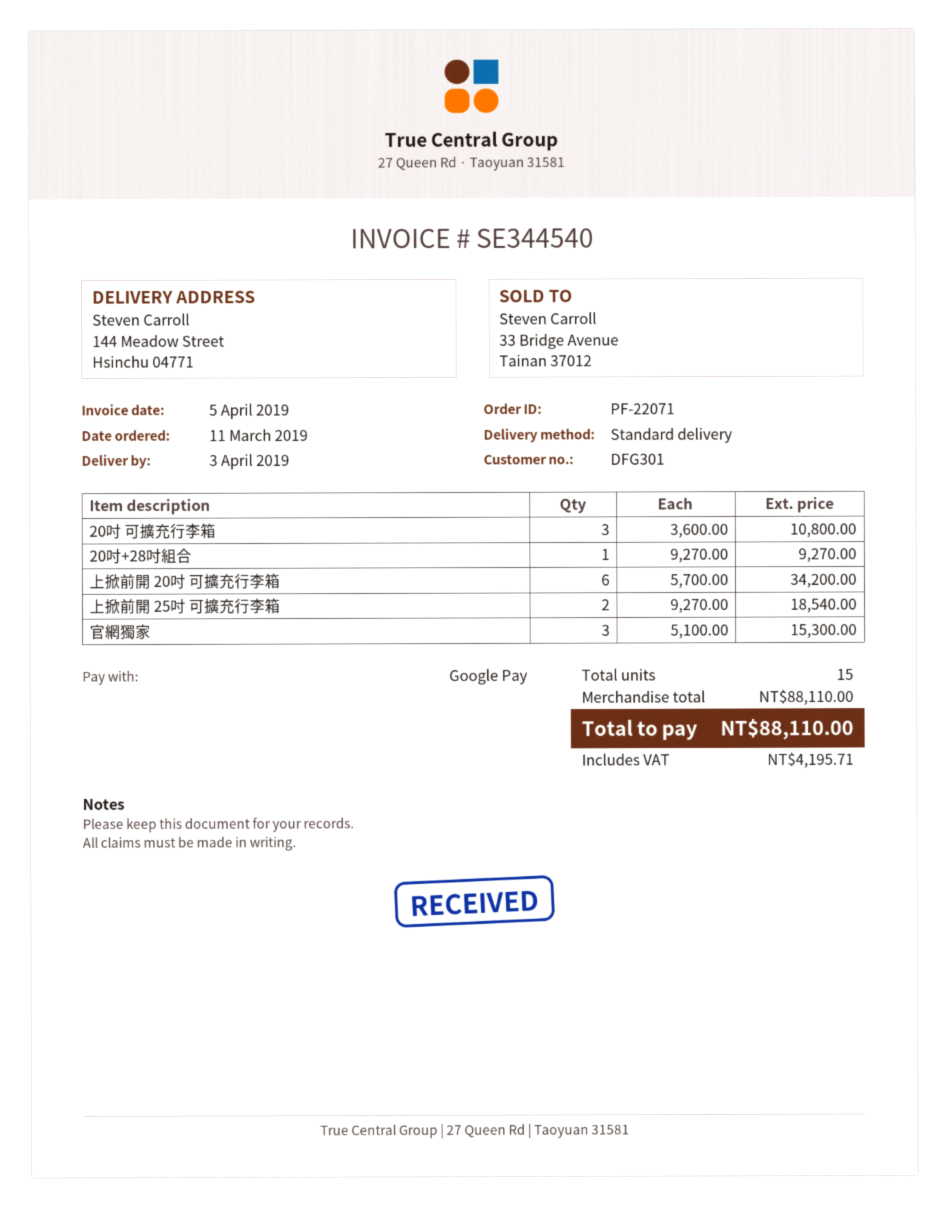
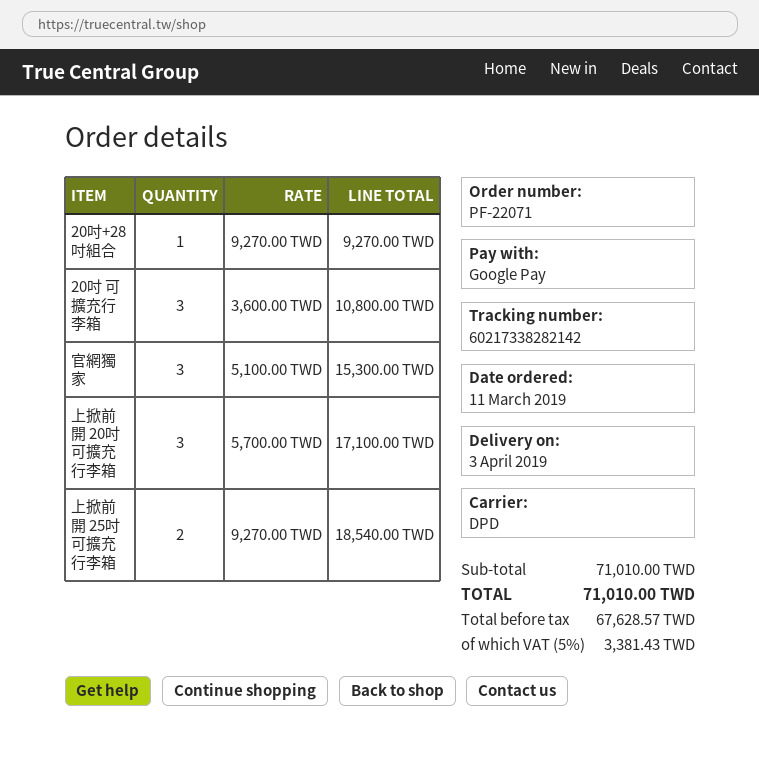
shipping method: standard -> DPD
上掀前開 20吋 可擴充行李箱: 6 x 5700.00 = 34200.00 -> 3 x 5700.00 = 17100.00
subtotal: 88110.00 -> 71010.00
tax: 4195.71 -> 3381.43
total: 88110.00 -> 71010.00

